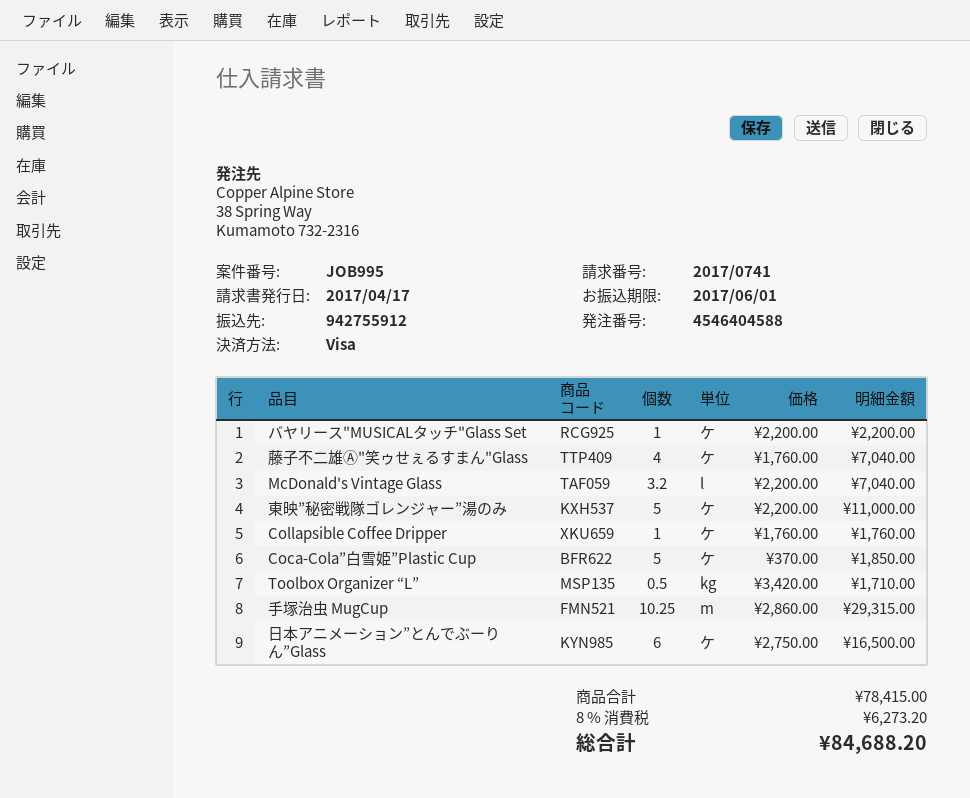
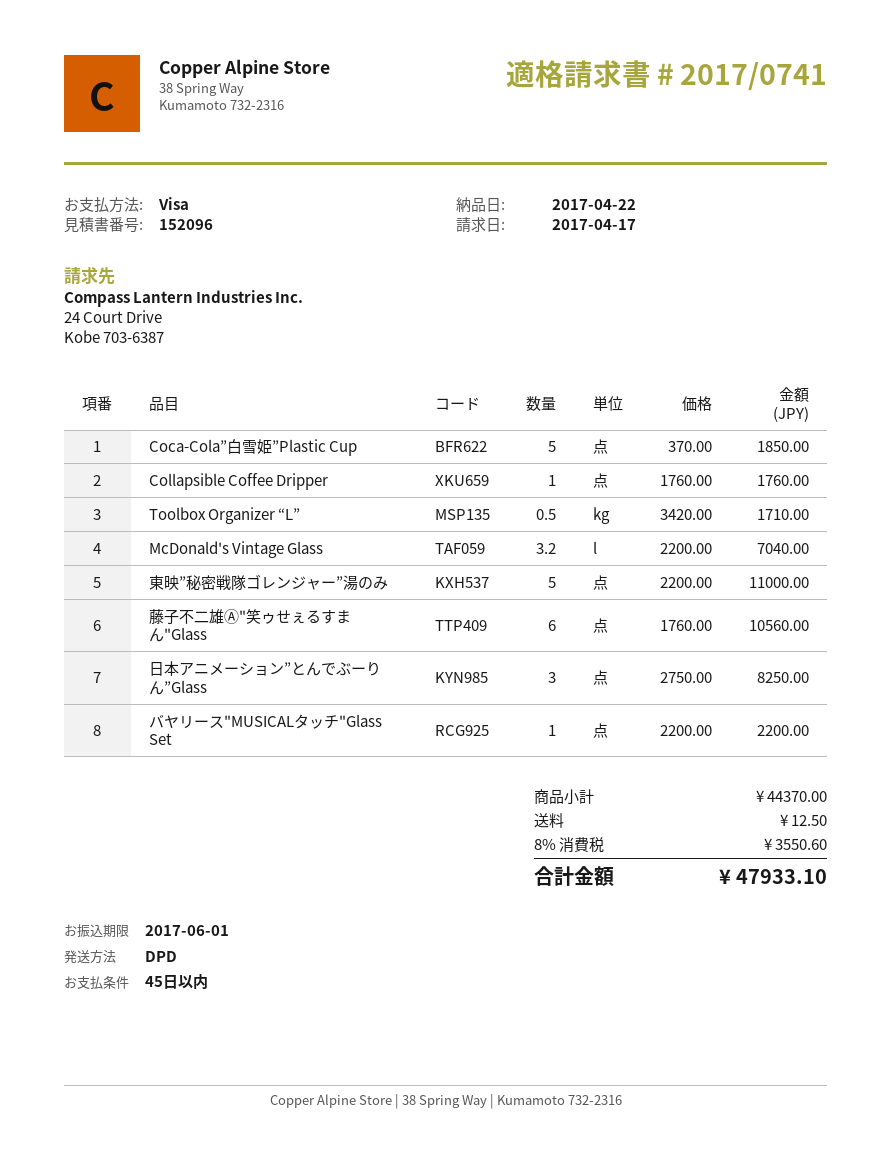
藤子不二雄Ⓐ"笑ゥせぇるすまん"Glass: 4 x 1760.00 = 7040.00 -> 6 x 1760.00 = 10560.00
手塚治虫 MugCup: 10.25 x 2860.00 = 29315.00 -> none
日本アニメーション”とんでぶーりん”Glass: 6 x 2750.00 = 16500.00 -> 3 x 2750.00 = 8250.00
subtotal: 78415.00 -> 44370.00
shipping: none -> 12.50
tax: 8% = 6273.20 -> 8% = 3550.60
total: 84688.20 -> 47933.10

